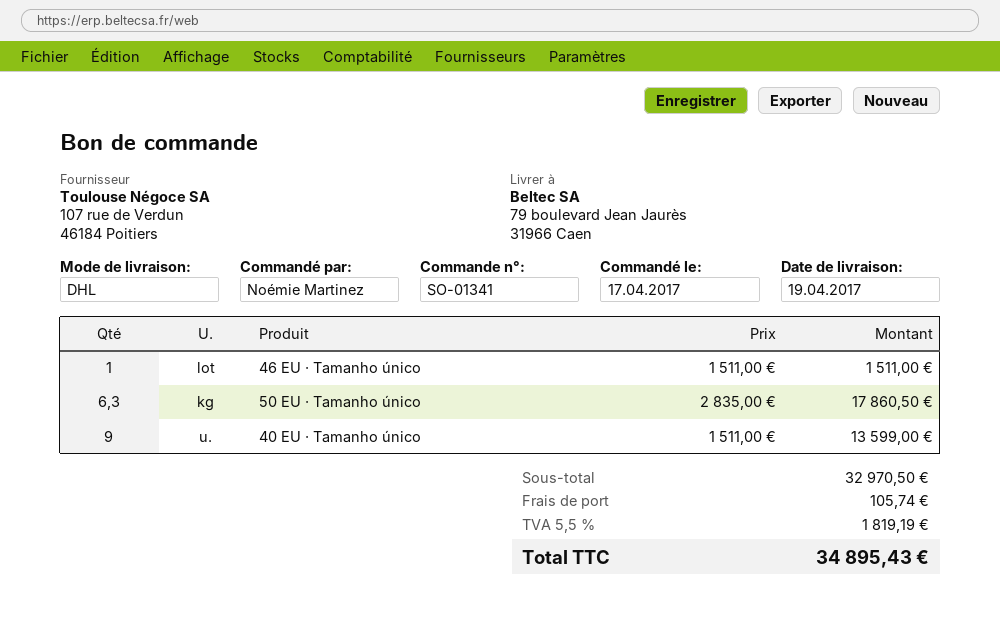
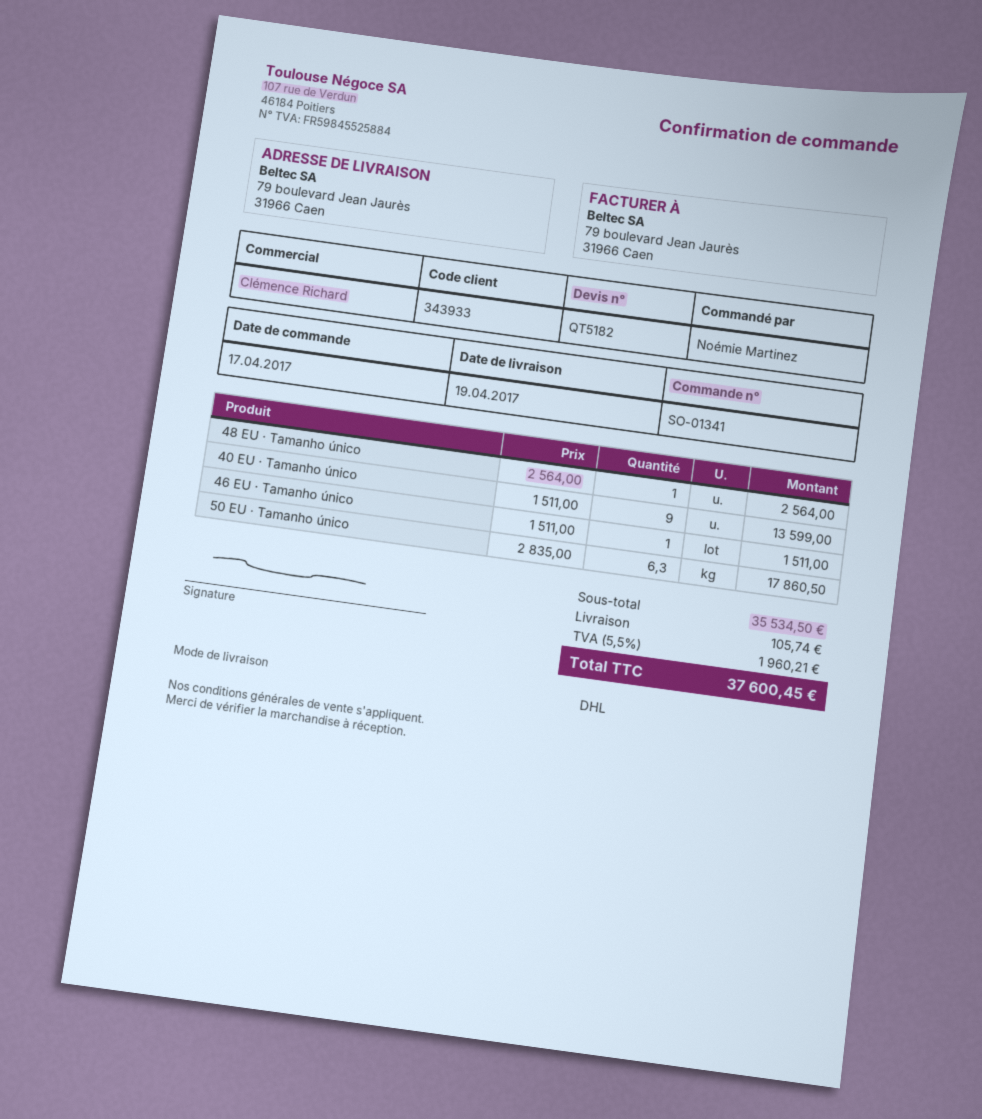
48 EU · Tamanho único: none -> 1 x 2564.00 = 2564.00
subtotal: 32970.50 -> 35534.50
tax: 5.5% = 1819.19 -> 5.5% = 1960.21
total: 34895.43 -> 37600.45

